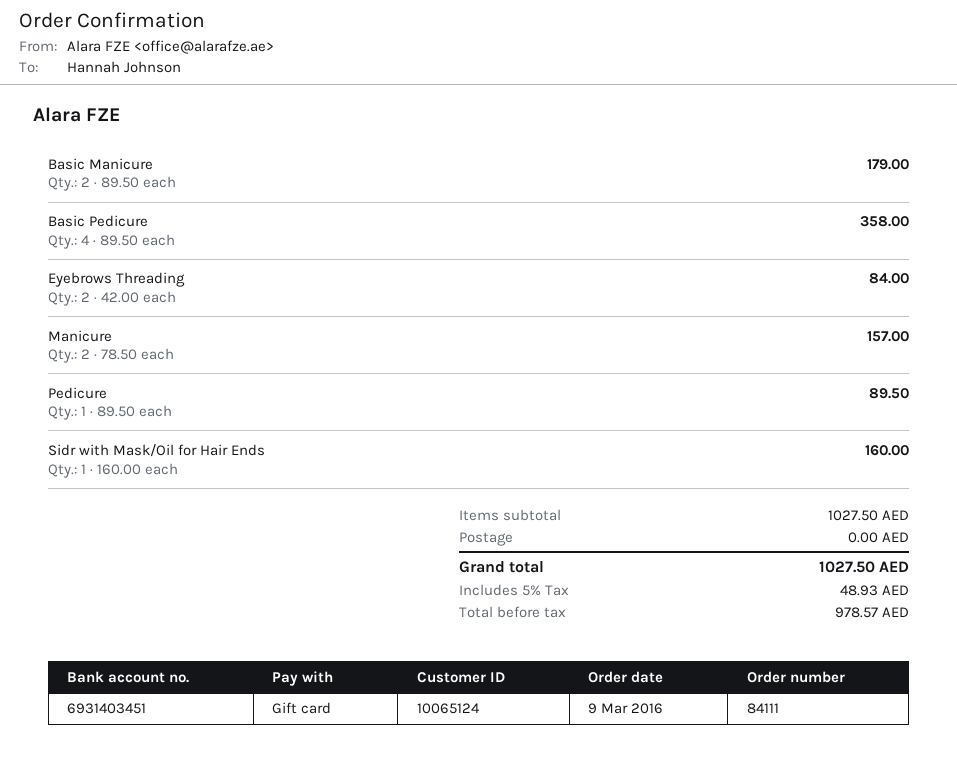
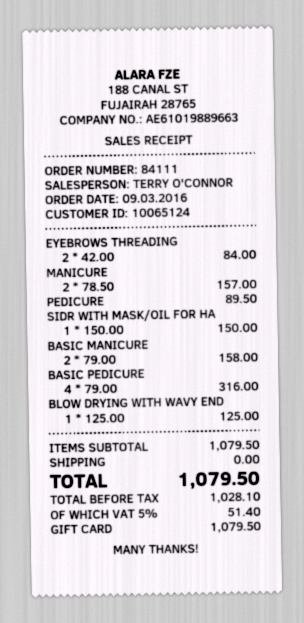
Basic Manicure: 2 x 89.50 = 179.00 -> 2 x 79.00 = 158.00
Basic Pedicure: 4 x 89.50 = 358.00 -> 4 x 79.00 = 316.00
Sidr with Mask/Oil for Hair Ends: 1 x 160.00 = 160.00 -> 1 x 150.00 = 150.00
BLOW DRYING WITH WAVY END: none -> 1 x 125.00 = 125.00
subtotal: 1027.50 -> 1079.50
net: 978.57 -> 1028.10
tax: 5% = 48.93 -> 5% = 51.40
total: 1027.50 -> 1079.50

